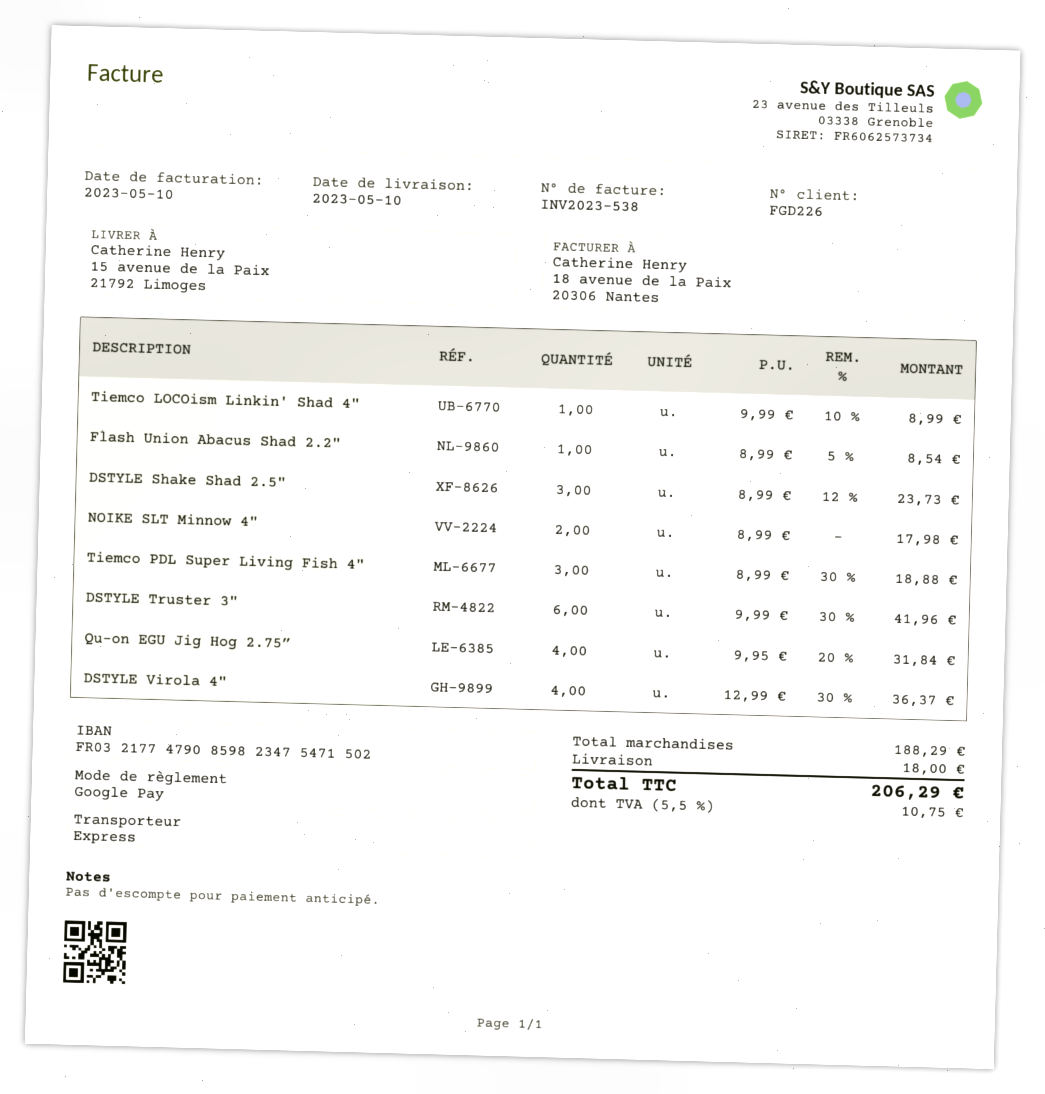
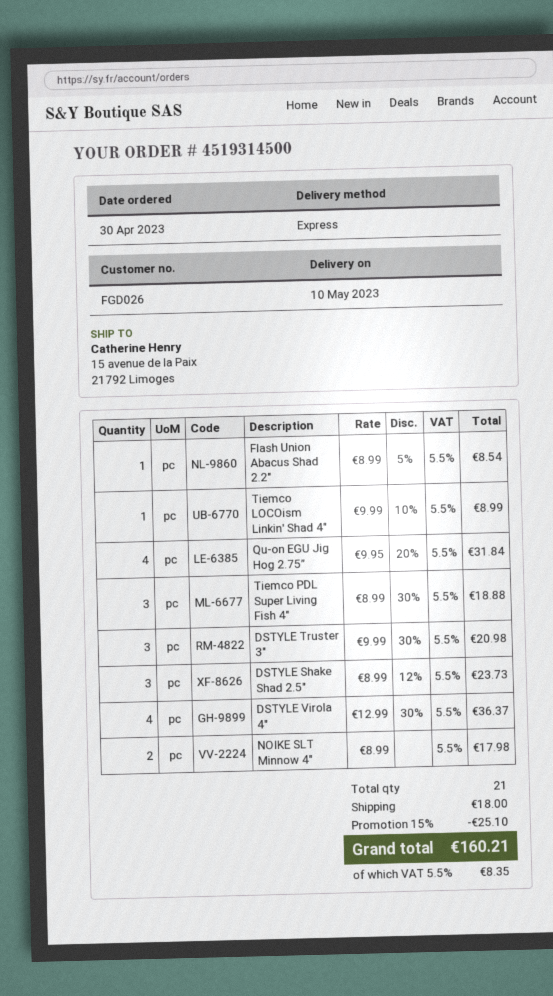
customer number: FGD226 -> FGD026
DSTYLE Truster 3": 6 x 9.99 - 30% = 41.96 -> 3 x 9.99 - 30% = 20.98
discount: none -> 15% = 25.10
tax: 5.5% = 10.75 -> 5.5% = 8.35
total: 206.29 -> 160.21

